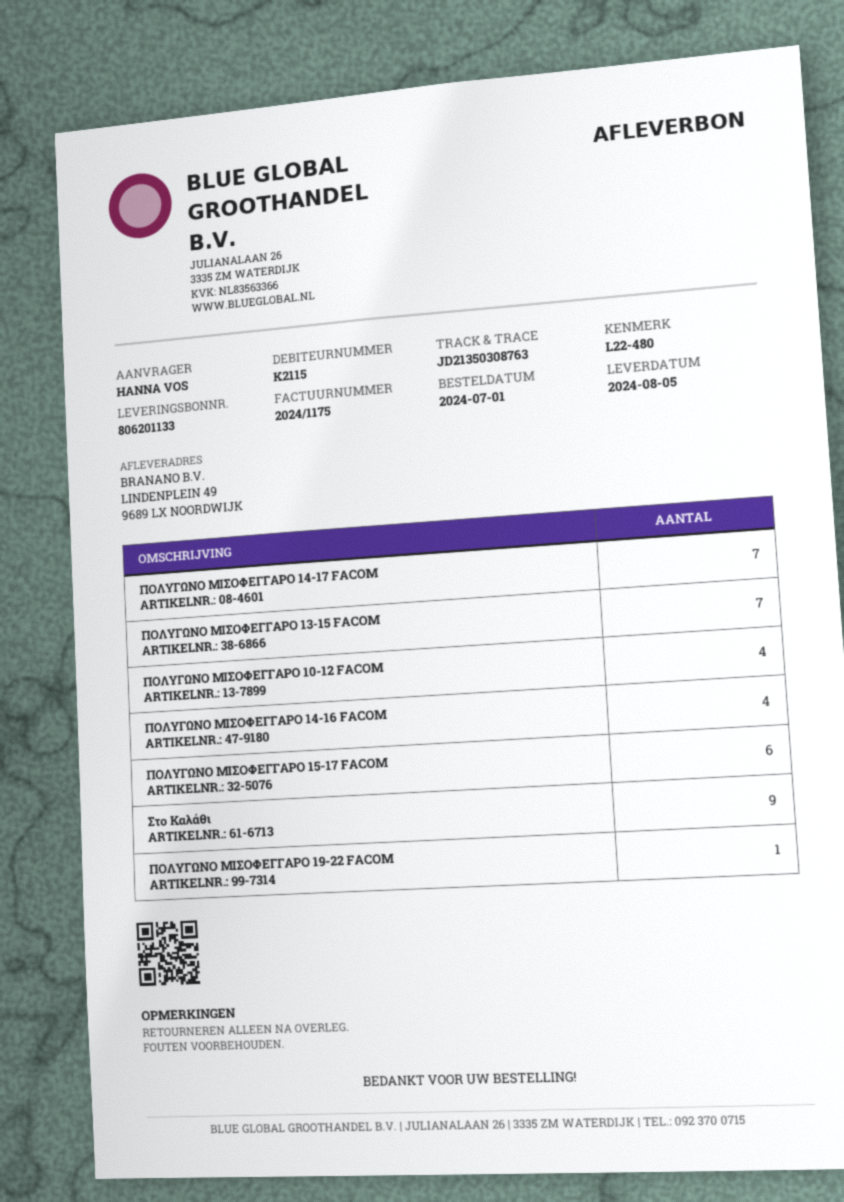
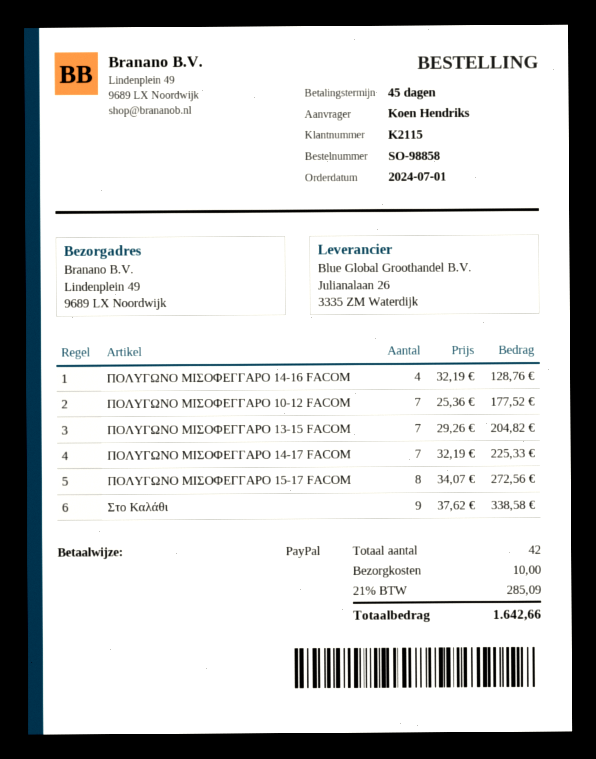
ordered by: HANNA VOS -> Koen Hendriks
ΠΟΛΥΓΩΝΟ ΜΙΣΟΦΕΓΓΑΡΟ 10-12 FACOM: 4 -> 7
ΠΟΛΥΓΩΝΟ ΜΙΣΟΦΕΓΓΑΡΟ 15-17 FACOM: 6 -> 8
ΠΟΛΥΓΩΝΟ ΜΙΣΟΦΕΓΓΑΡΟ 19-22 FACOM: 1 -> none

